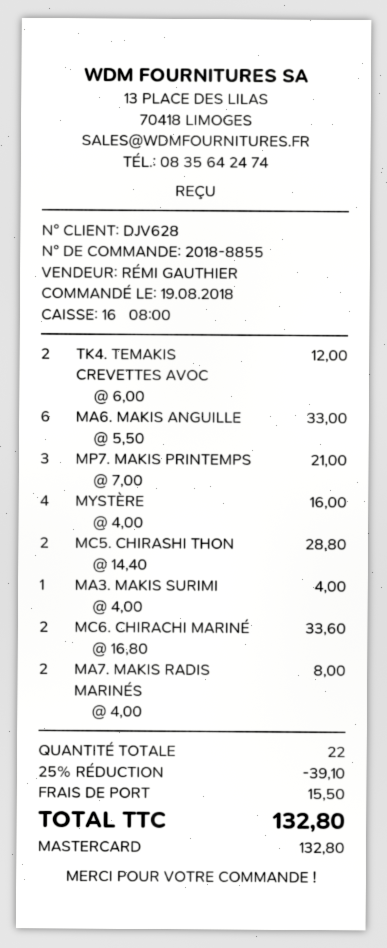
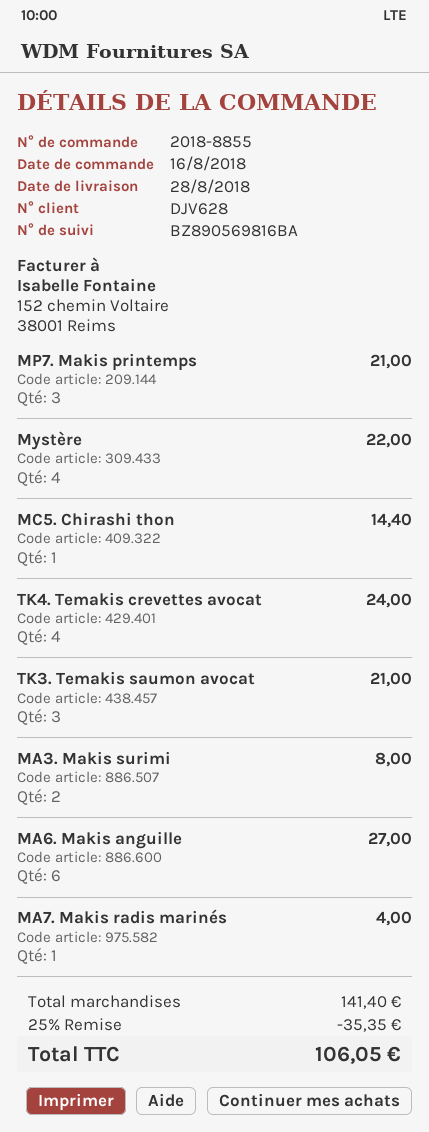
order date: 2018-08-19 -> 2018-08-16
TK4. TEMAKIS CREVETTES AVOC: 2 for 12.00 -> 4 for 24.00
MA6. MAKIS ANGUILLE: 6 for 33.00 -> 6 for 27.00
MYSTÈRE: 4 for 16.00 -> 4 for 22.00
MC5. CHIRASHI THON: 2 for 28.80 -> 1 for 14.40
MA3. MAKIS SURIMI: 1 for 4.00 -> 2 for 8.00
MC6. CHIRACHI MARINÉ: 2 for 33.60 -> none
MA7. MAKIS RADIS MARINÉS: 2 for 8.00 -> 1 for 4.00
TK3. Temakis saumon avocat: none -> 3 for 21.00
discount: 25% = 39.10 -> 25% = 35.35
shipping: 15.50 -> none
total: 132.80 -> 106.05

